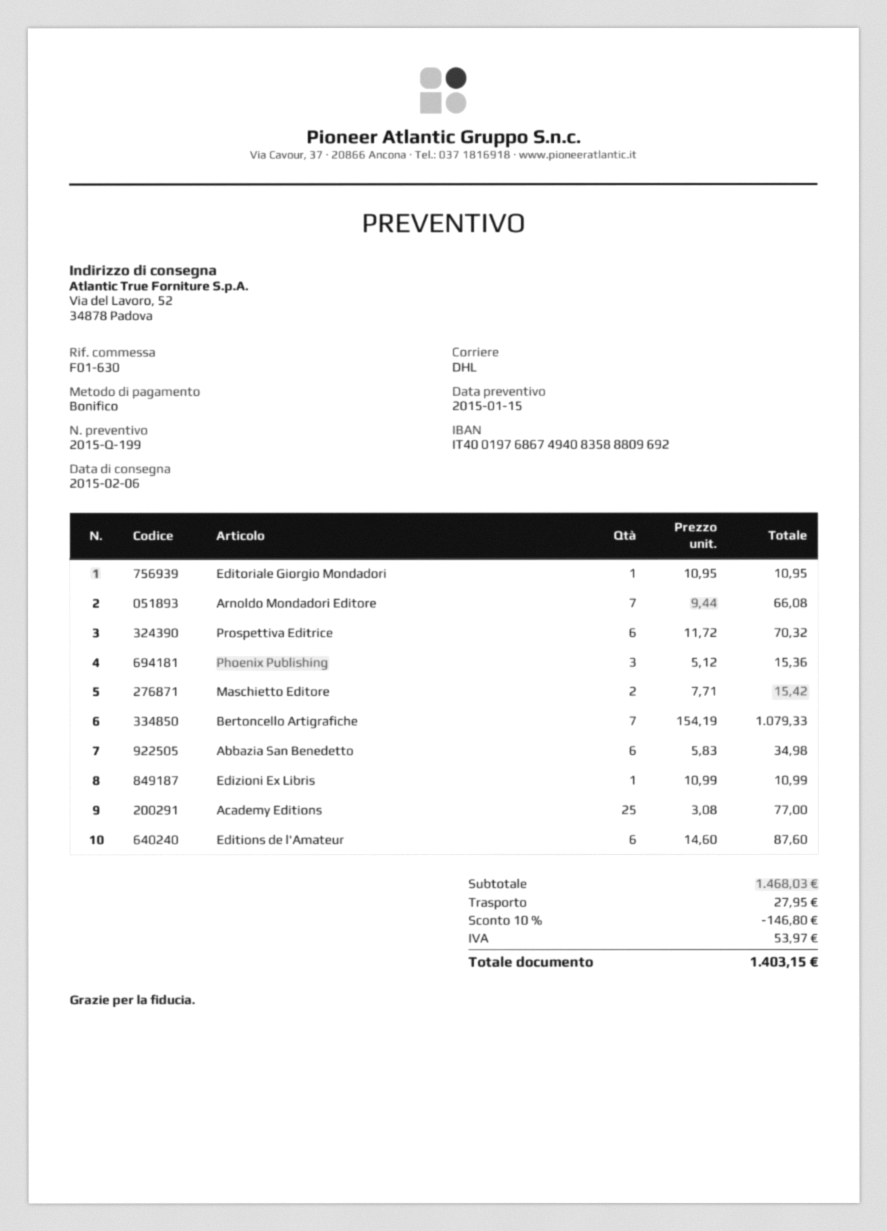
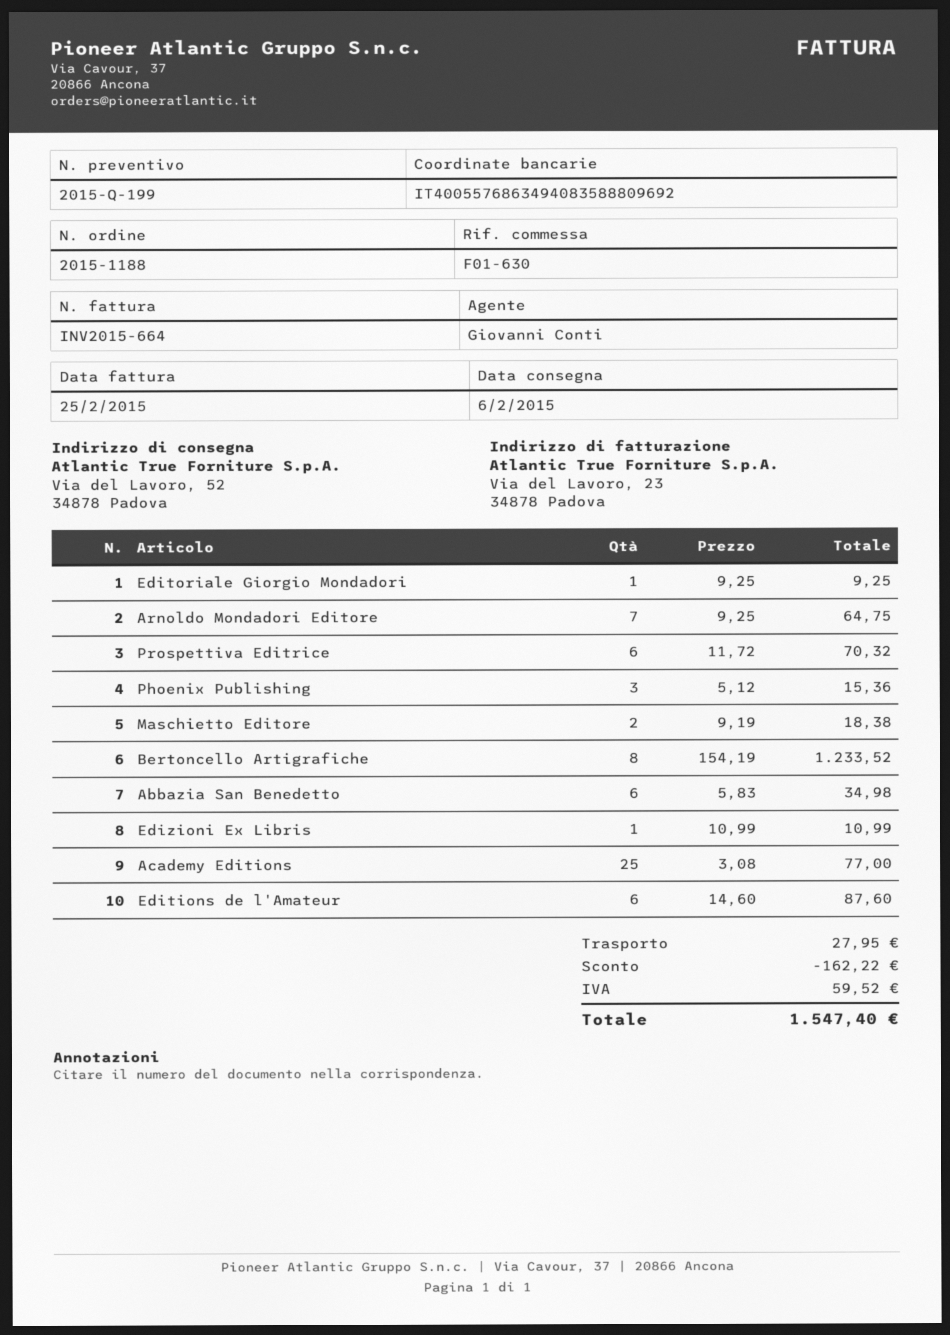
bank account: IT4001976867494083588809692 -> IT4005576863494083588809692
Editoriale Giorgio Mondadori: 1 x 10.95 = 10.95 -> 1 x 9.25 = 9.25
Arnoldo Mondadori Editore: 7 x 9.44 = 66.08 -> 7 x 9.25 = 64.75
Maschietto Editore: 2 x 7.71 = 15.42 -> 2 x 9.19 = 18.38
Bertoncello Artigrafiche: 7 x 154.19 = 1079.33 -> 8 x 154.19 = 1233.52
discount: 146.80 -> 162.22
tax: 53.97 -> 59.52
total: 1403.15 -> 1547.40

